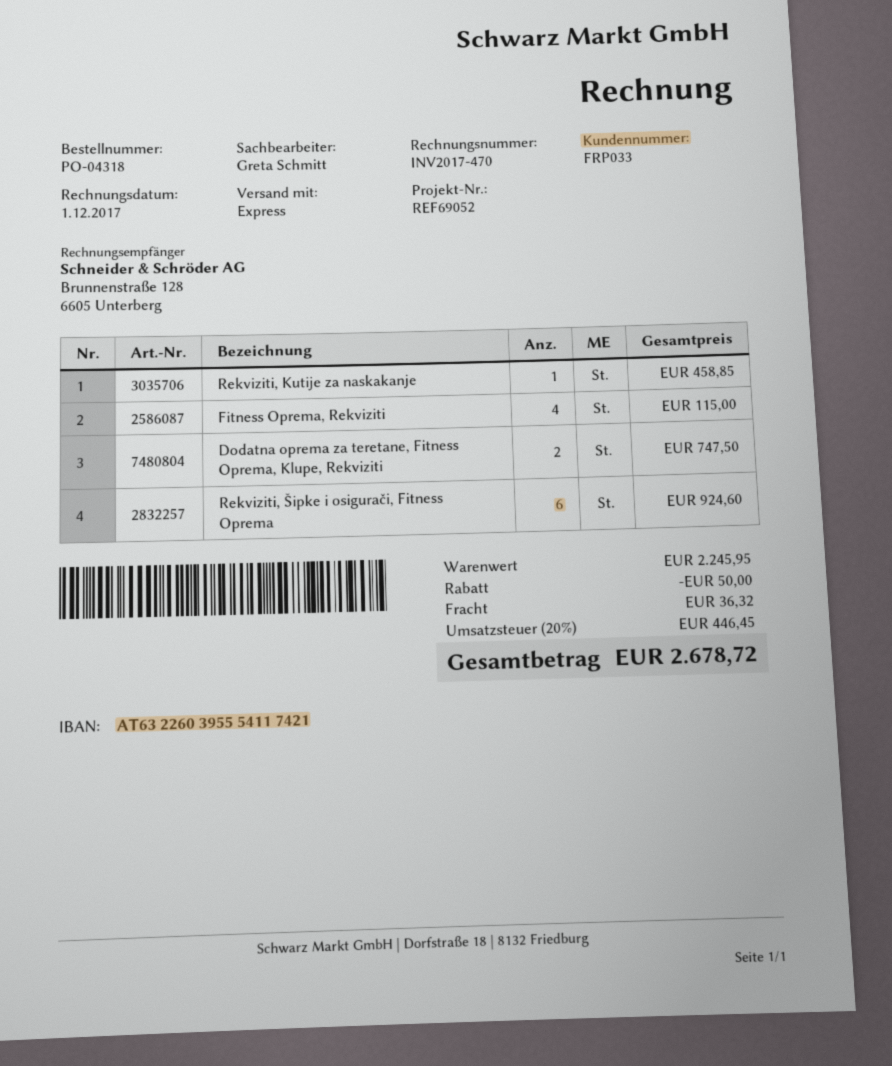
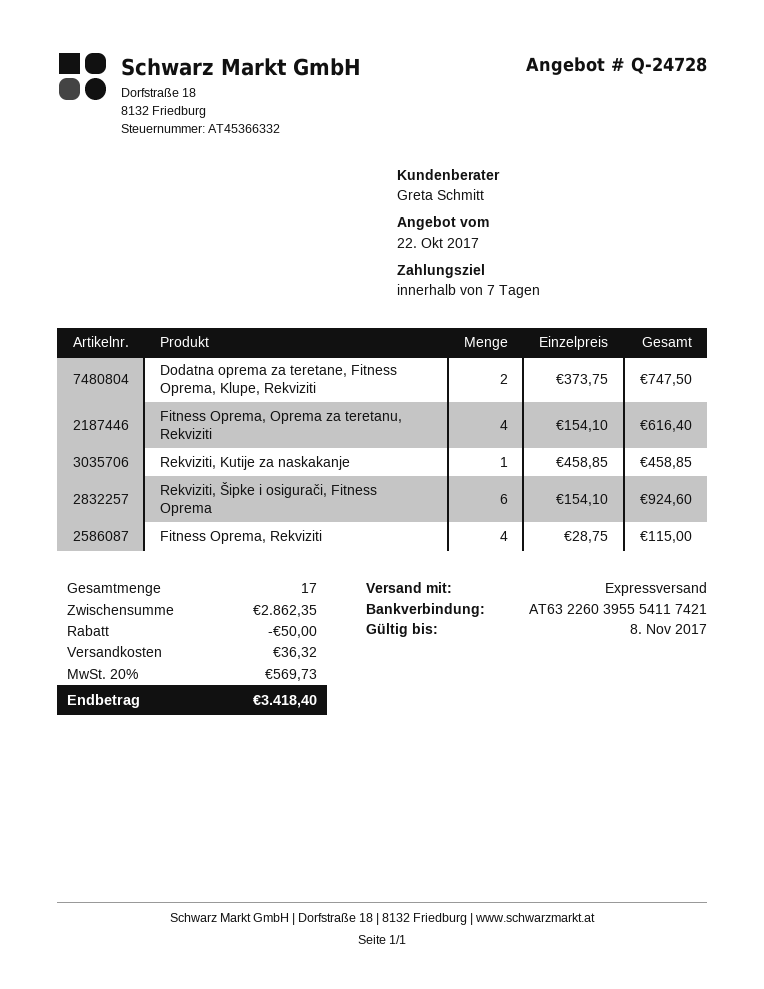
Fitness Oprema, Oprema za teretanu, Rekviziti: none -> 4 for 616.40
subtotal: 2245.95 -> 2862.35
tax: 20% = 446.45 -> 20% = 569.73
total: 2678.72 -> 3418.40

